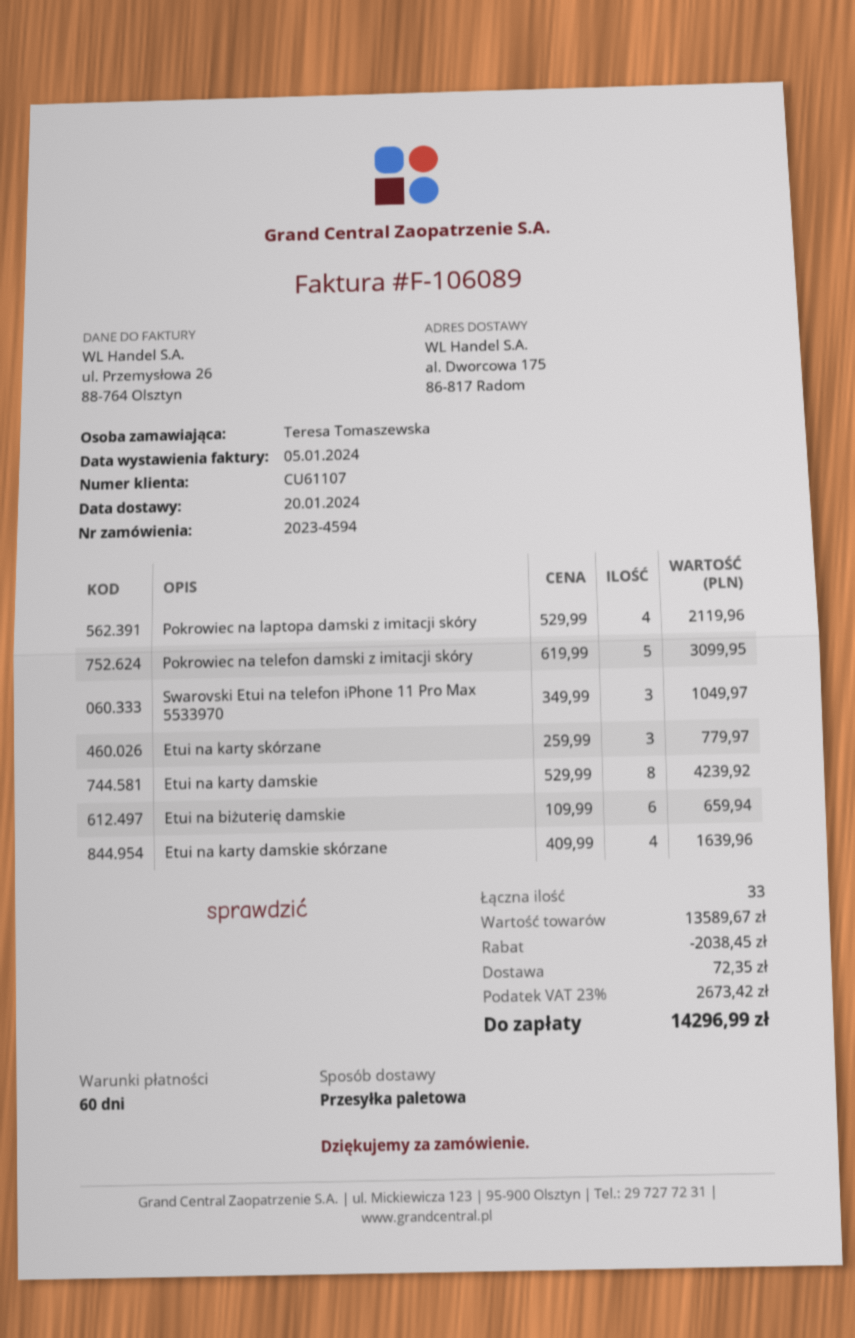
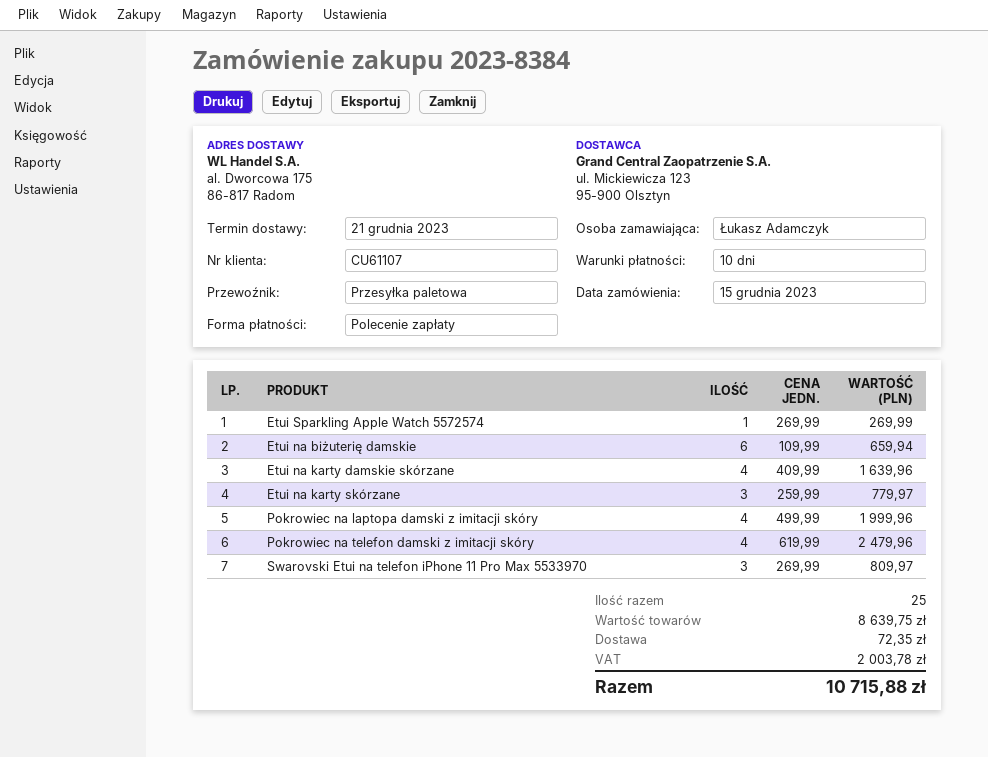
order number: 2023-4594 -> 2023-8384
delivery date: 2024-01-20 -> 2023-12-21
payment terms: 60 days -> 10 days
ordered by: Teresa Tomaszewska -> Łukasz Adamczyk
Pokrowiec na laptopa damski z imitacji skóry: 4 x 529.99 = 2119.96 -> 4 x 499.99 = 1999.96
Pokrowiec na telefon damski z imitacji skóry: 5 x 619.99 = 3099.95 -> 4 x 619.99 = 2479.96
Swarovski Etui na telefon iPhone 11 Pro Max 5533970: 3 x 349.99 = 1049.97 -> 3 x 269.99 = 809.97
Etui na karty damskie: 8 x 529.99 = 4239.92 -> none
Etui Sparkling Apple Watch 5572574: none -> 1 x 269.99 = 269.99
total quantity: 33 -> 25
subtotal: 13589.67 -> 8639.75
discount: 2038.45 -> none
tax: 2673.42 -> 2003.78
total: 14296.99 -> 10715.88

